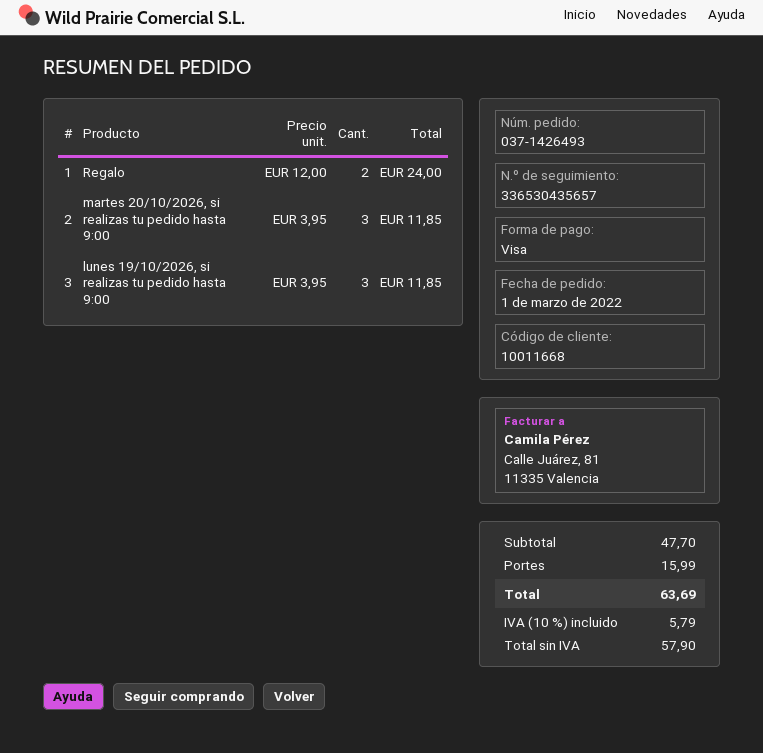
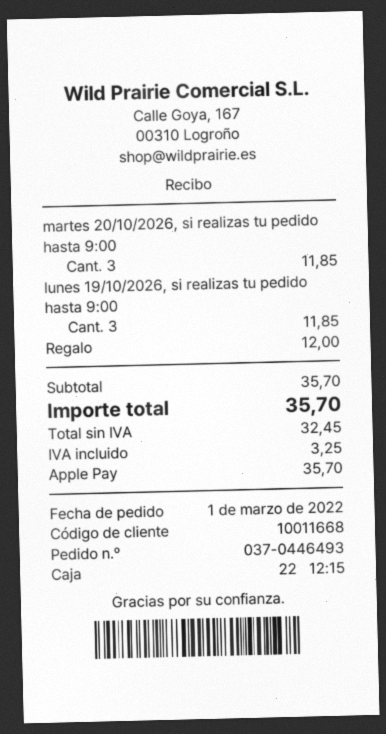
order number: 037-1426493 -> 037-0446493
payment method: Visa -> Apple Pay
Regalo: 2 for 24.00 -> 1 for 12.00
subtotal: 47.70 -> 35.70
shipping: 15.99 -> none
net: 57.90 -> 32.45
tax: 5.79 -> 3.25
total: 63.69 -> 35.70

